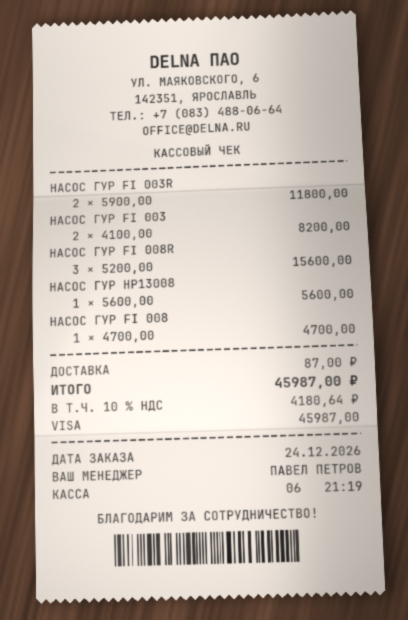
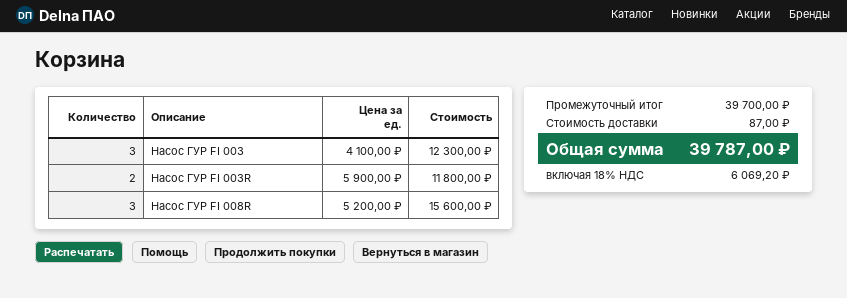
НАСОС ГУР FI 003: 2 x 4100.00 = 8200.00 -> 3 x 4100.00 = 12300.00
НАСОС ГУР HP13008: 1 x 5600.00 = 5600.00 -> none
НАСОС ГУР FI 008: 1 x 4700.00 = 4700.00 -> none
tax: 10% = 4180.64 -> 18% = 6069.20
total: 45987.00 -> 39787.00

